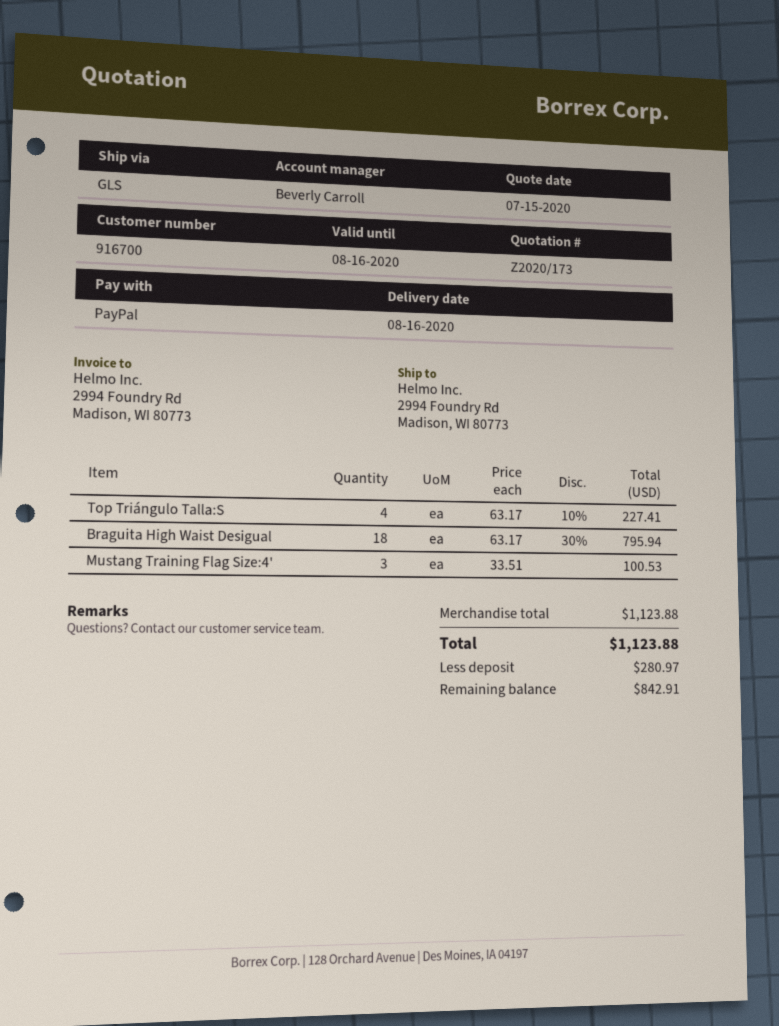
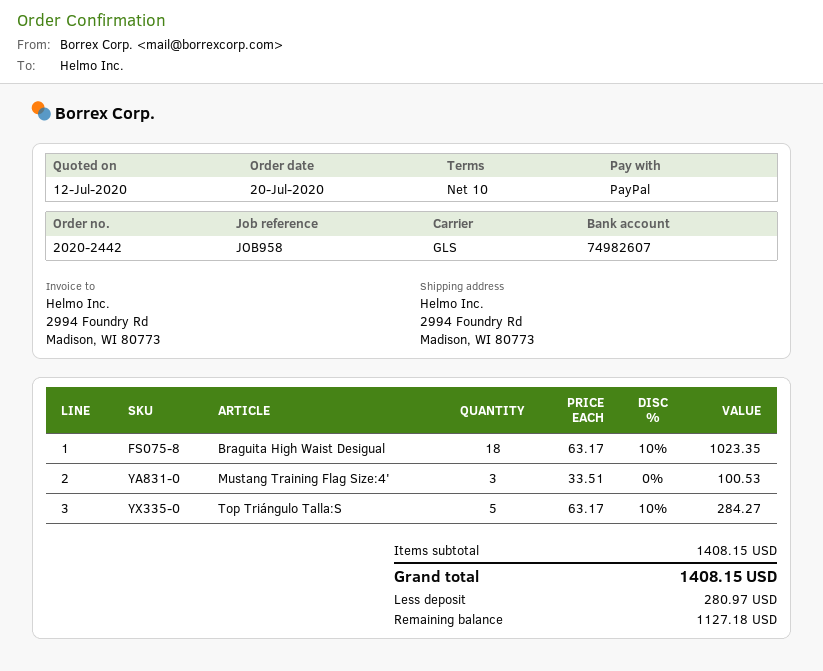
quote date: 2020-07-15 -> 2020-07-12
Top Triángulo Talla:S: 4 x 63.17 - 10% = 227.41 -> 5 x 63.17 - 10% = 284.27
Braguita High Waist Desigual: 18 x 63.17 - 30% = 795.94 -> 18 x 63.17 - 10% = 1023.35
subtotal: 1123.88 -> 1408.15
total: 1123.88 -> 1408.15
balance: 842.91 -> 1127.18

